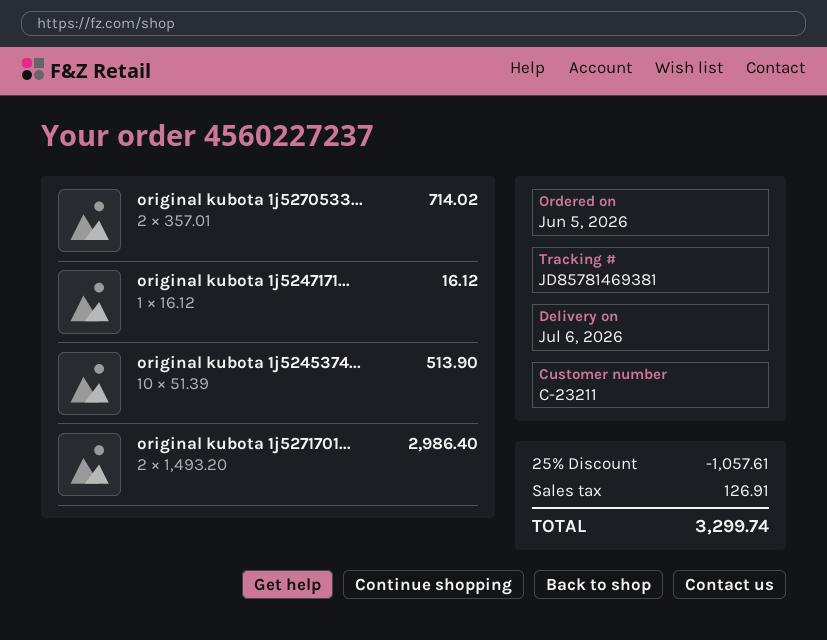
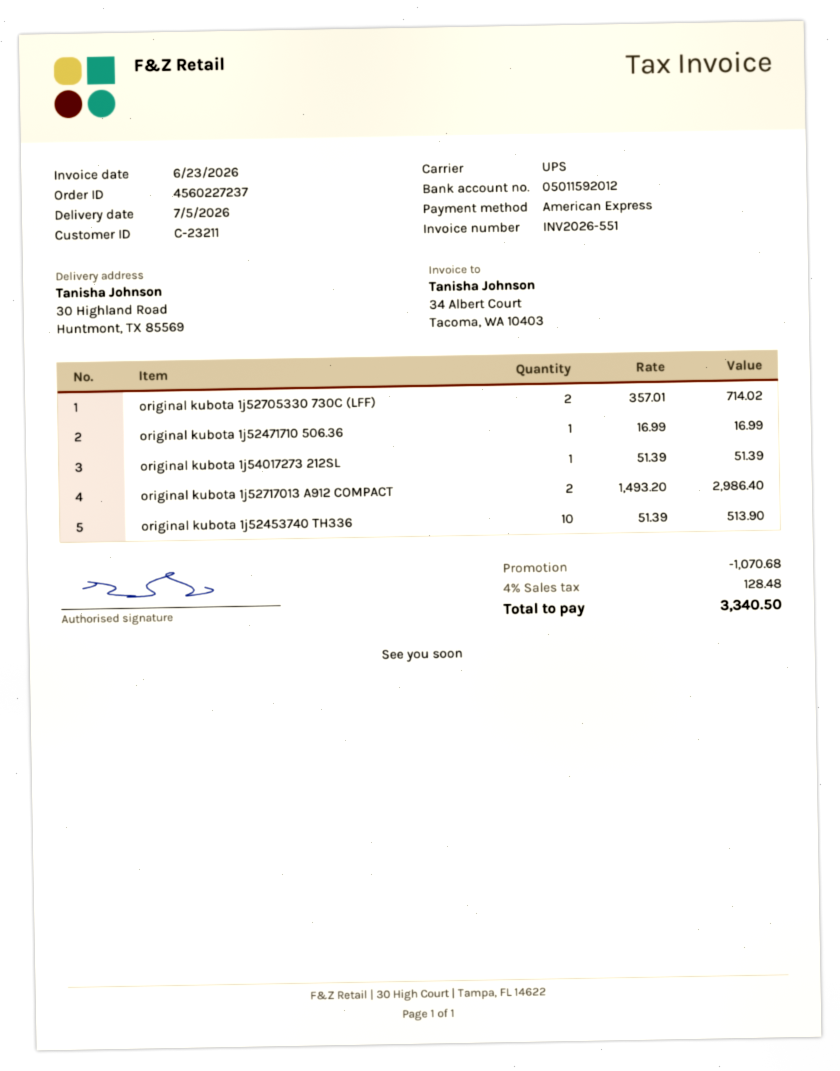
delivery date: 2026-07-06 -> 2026-07-05
original kubota 1j5247171...: 1 x 16.12 = 16.12 -> 1 x 16.99 = 16.99
original kubota 1j54017273 212SL: none -> 1 x 51.39 = 51.39
discount: 1057.61 -> 1070.68
tax: 126.91 -> 128.48
total: 3299.74 -> 3340.50

